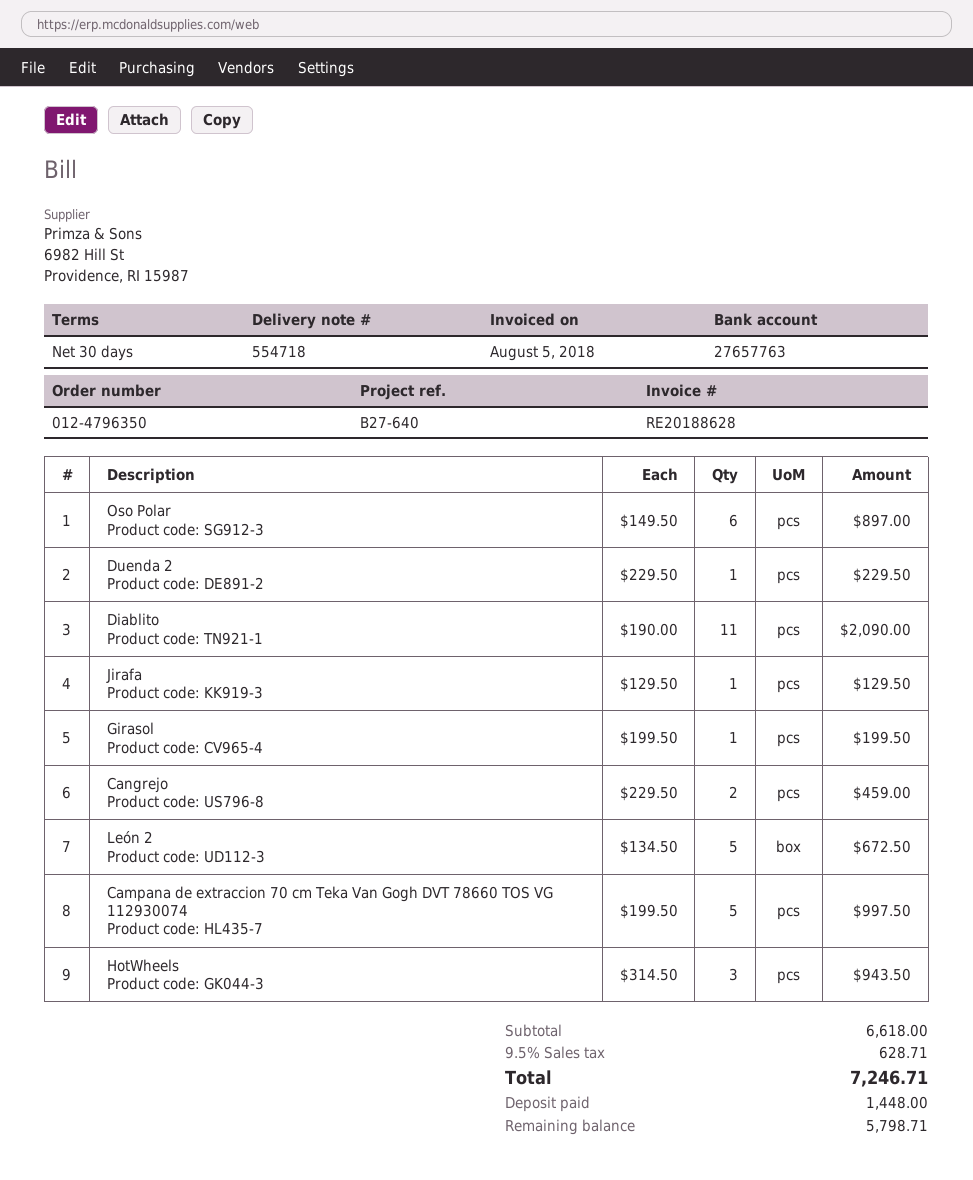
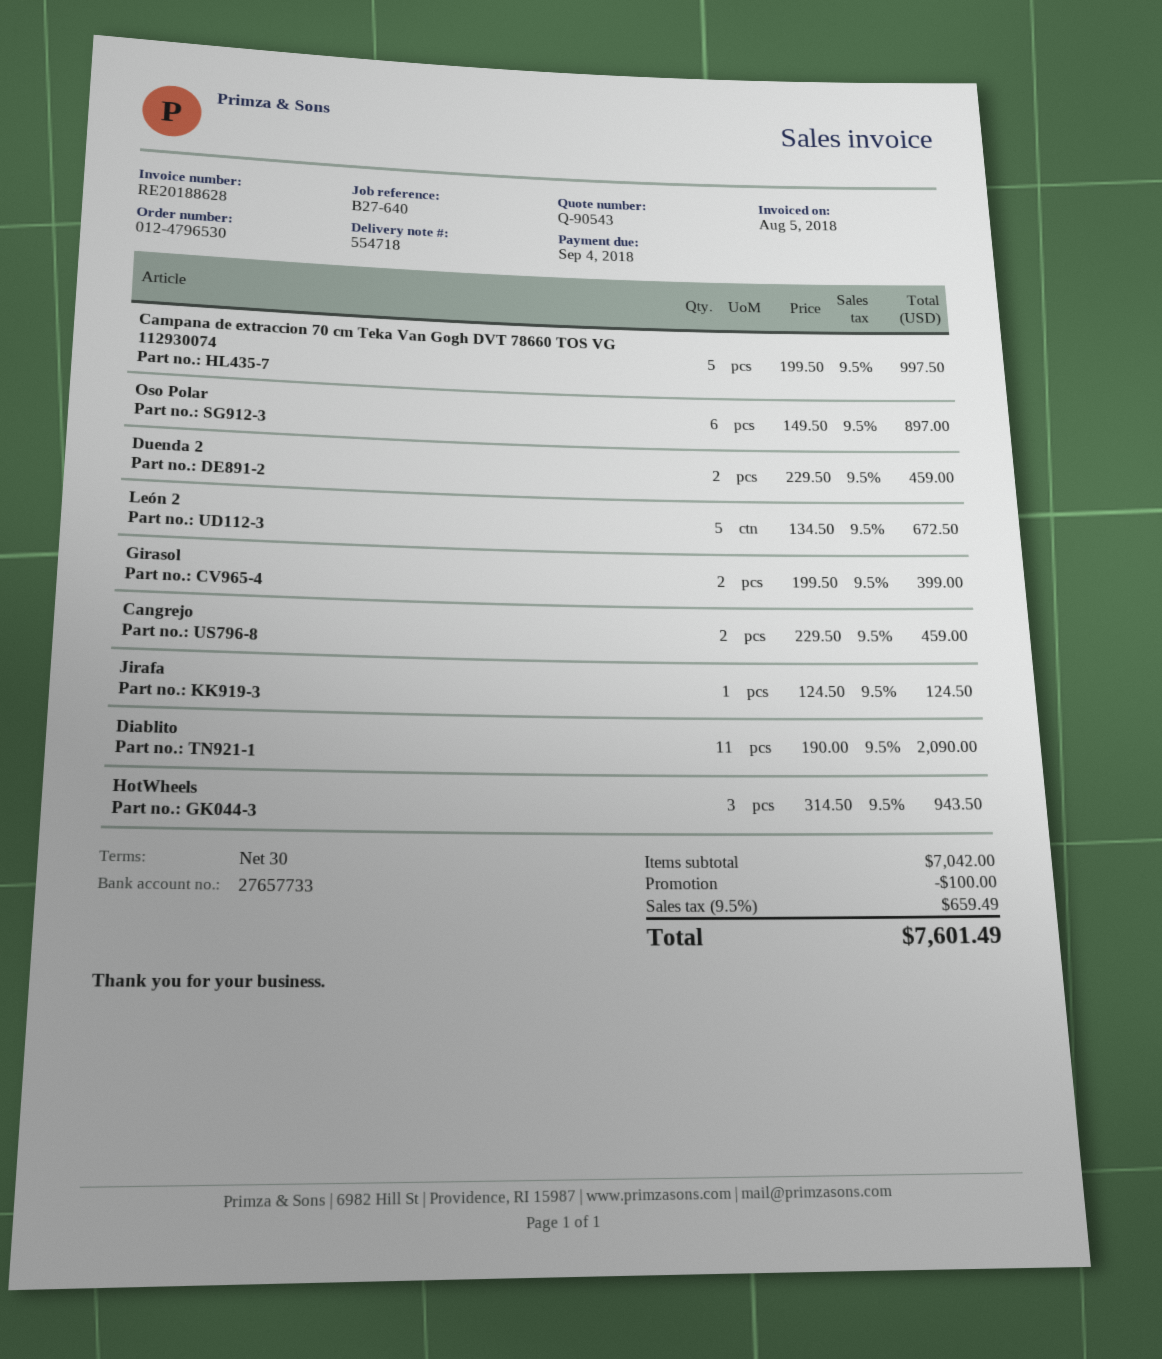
order number: 012-4796350 -> 012-4796530
bank account: 27657763 -> 27657733
Duenda 2: 1 x 229.50 = 229.50 -> 2 x 229.50 = 459.00
Jirafa: 1 x 129.50 = 129.50 -> 1 x 124.50 = 124.50
Girasol: 1 x 199.50 = 199.50 -> 2 x 199.50 = 399.00
subtotal: 6618.00 -> 7042.00
discount: none -> 100.00
tax: 9.5% = 628.71 -> 9.5% = 659.49
total: 7246.71 -> 7601.49

